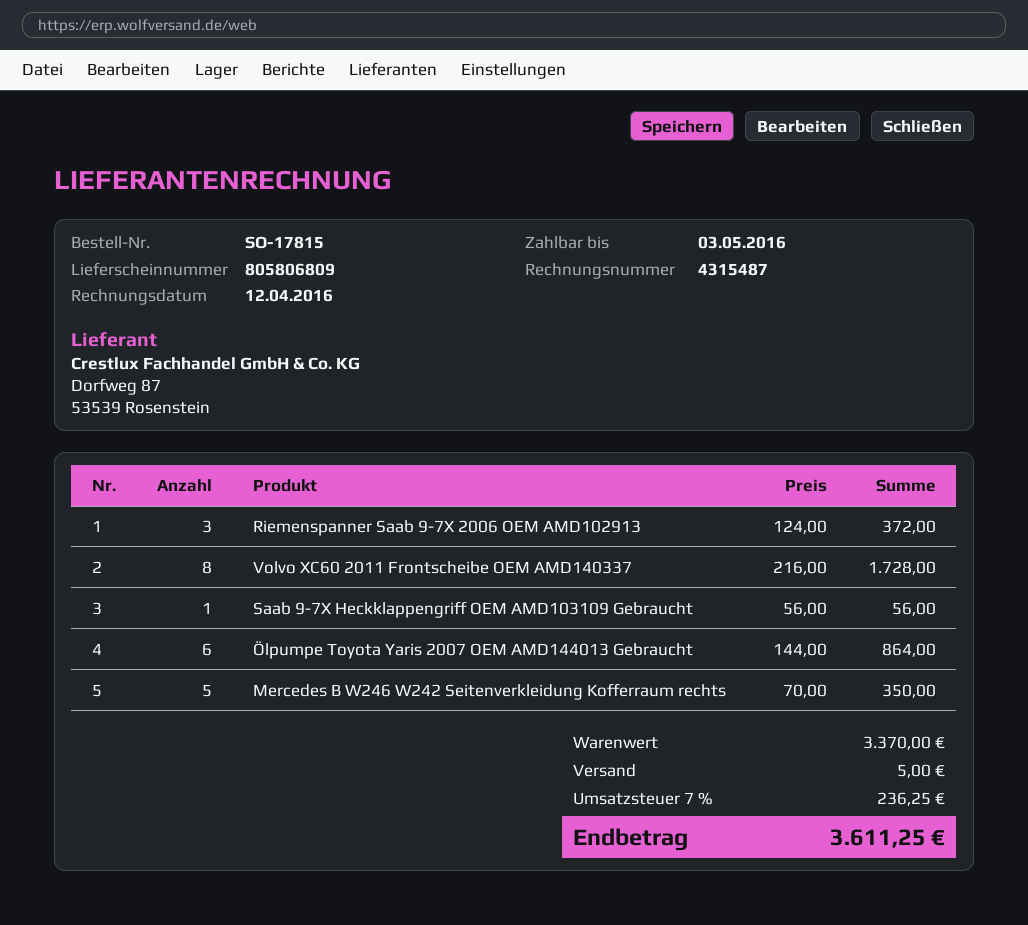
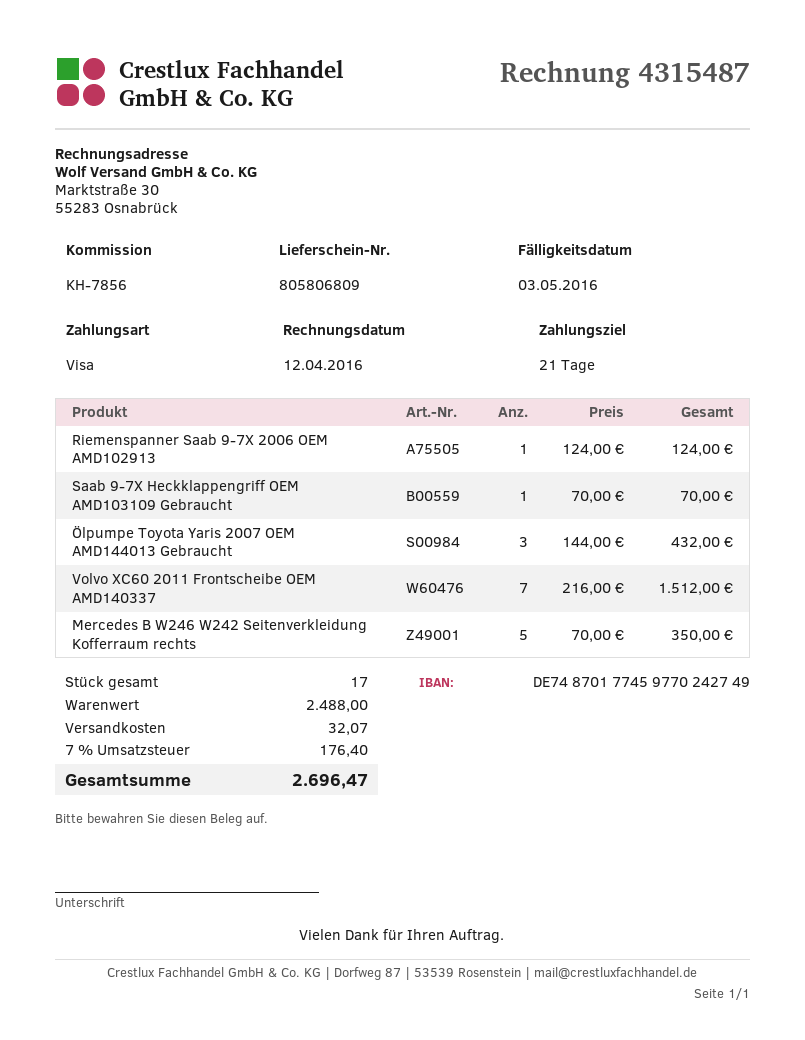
Riemenspanner Saab 9-7X 2006 OEM AMD102913: 3 x 124.00 = 372.00 -> 1 x 124.00 = 124.00
Volvo XC60 2011 Frontscheibe OEM AMD140337: 8 x 216.00 = 1728.00 -> 7 x 216.00 = 1512.00
Saab 9-7X Heckklappengriff OEM AMD103109 Gebraucht: 1 x 56.00 = 56.00 -> 1 x 70.00 = 70.00
Ölpumpe Toyota Yaris 2007 OEM AMD144013 Gebraucht: 6 x 144.00 = 864.00 -> 3 x 144.00 = 432.00
subtotal: 3370.00 -> 2488.00
shipping: 5.00 -> 32.07
tax: 7% = 236.25 -> 7% = 176.40
total: 3611.25 -> 2696.47

